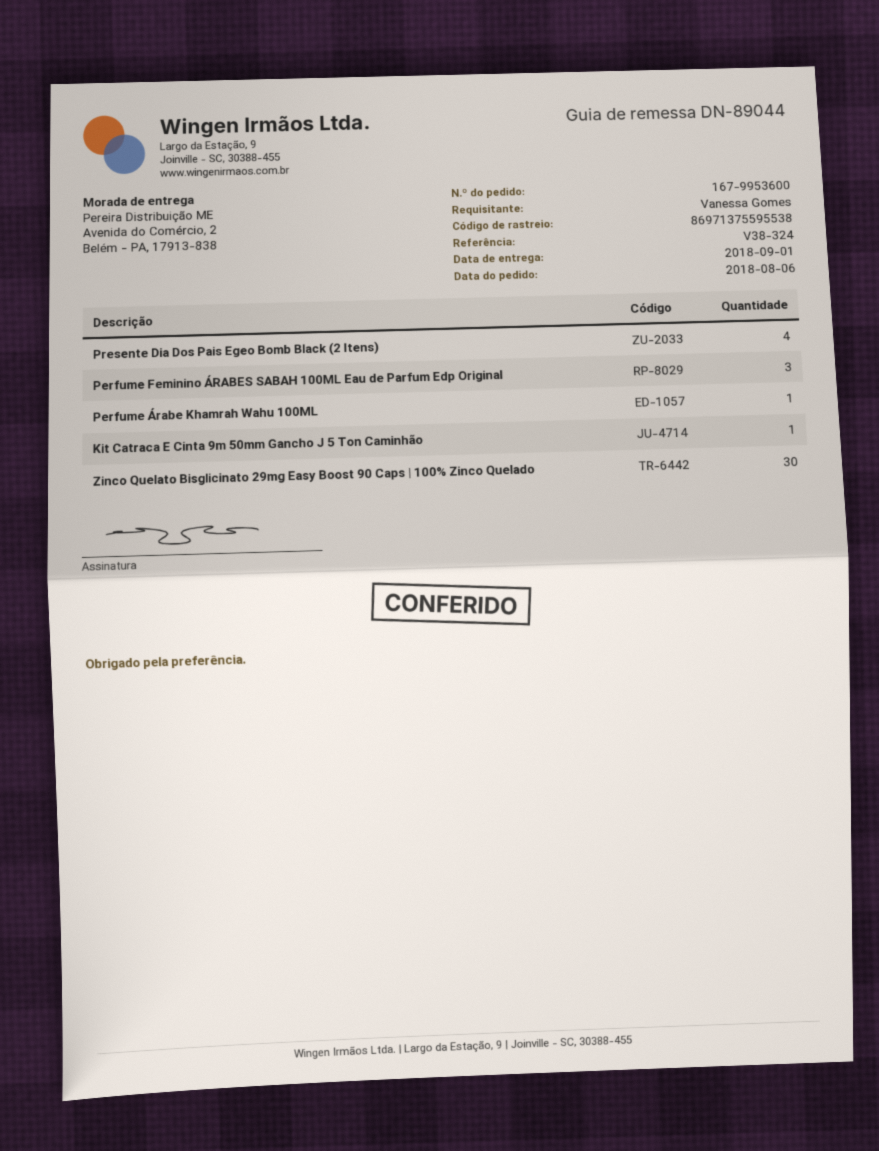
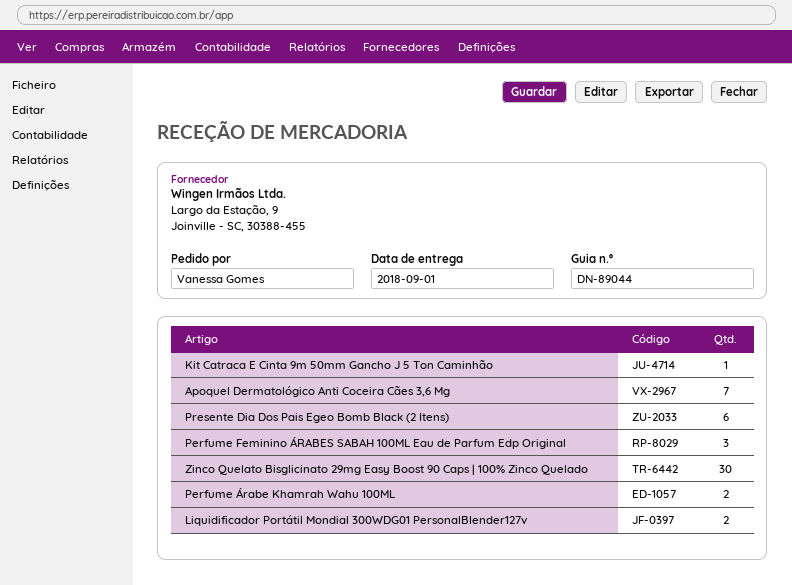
Presente Dia Dos Pais Egeo Bomb Black (2 Itens): 4 -> 6
Perfume Árabe Khamrah Wahu 100ML: 1 -> 2
Apoquel Dermatológico Anti Coceira Cães 3,6 Mg: none -> 7
Liquidificador Portátil Mondial 300WDG01 PersonalBlender127v: none -> 2

